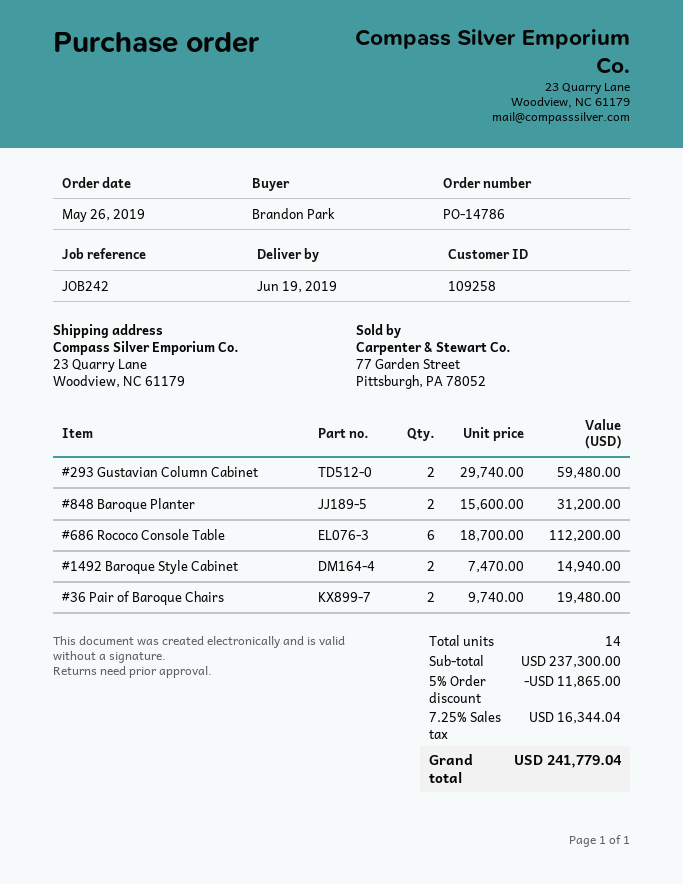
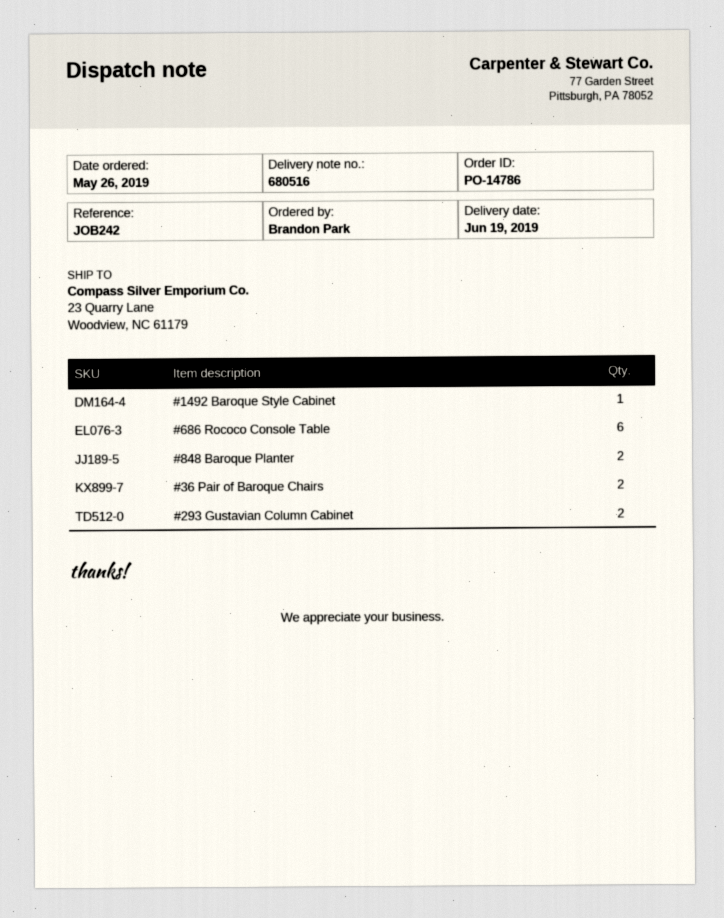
#1492 Baroque Style Cabinet: 2 -> 1

